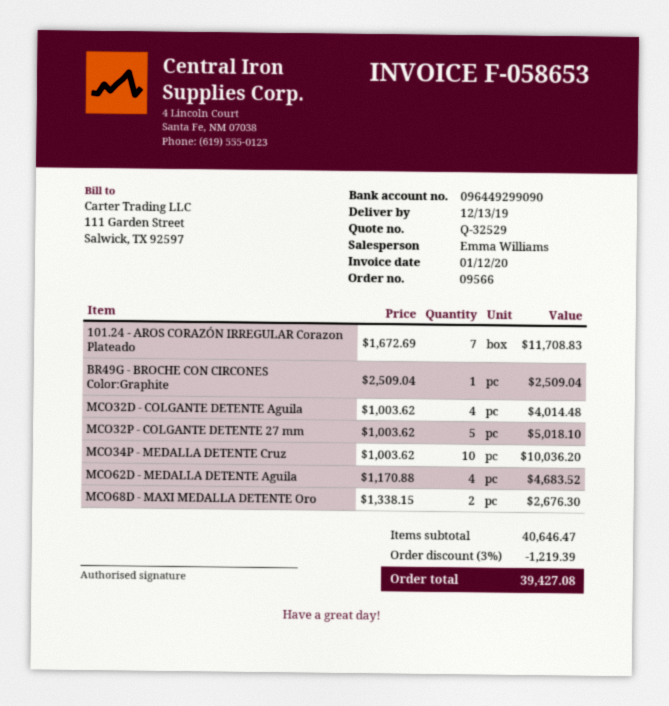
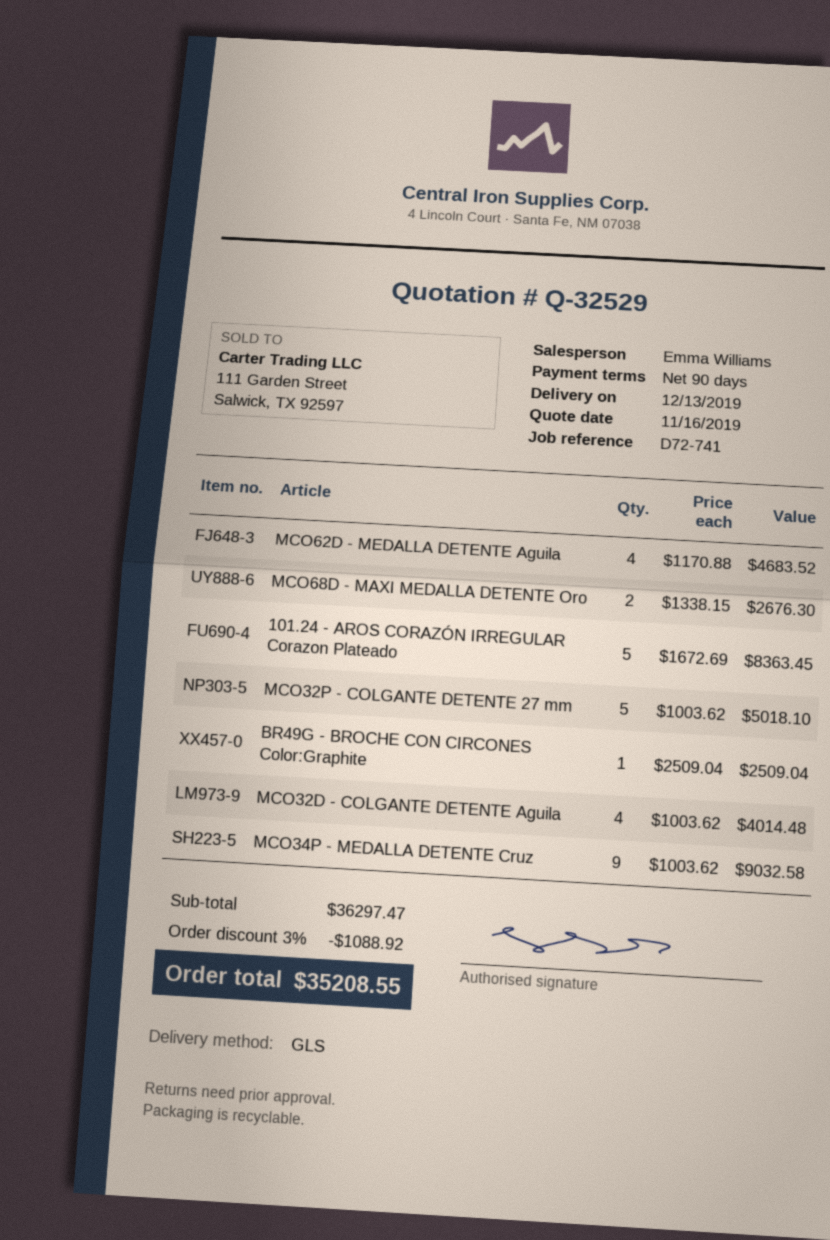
101.24 - AROS CORAZÓN IRREGULAR Corazon Plateado: 7 x 1672.69 = 11708.83 -> 5 x 1672.69 = 8363.45
MCO34P - MEDALLA DETENTE Cruz: 10 x 1003.62 = 10036.20 -> 9 x 1003.62 = 9032.58
subtotal: 40646.47 -> 36297.47
discount: 3% = 1219.39 -> 3% = 1088.92
total: 39427.08 -> 35208.55

